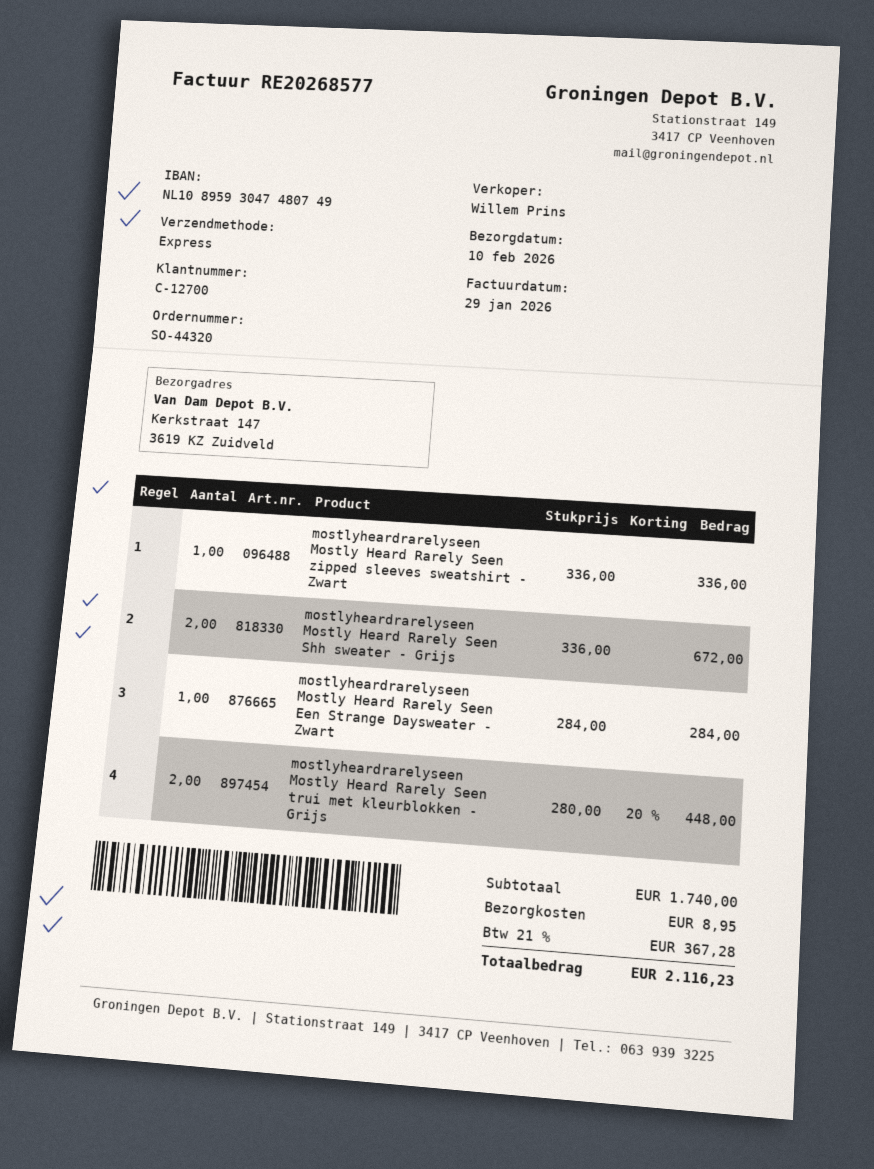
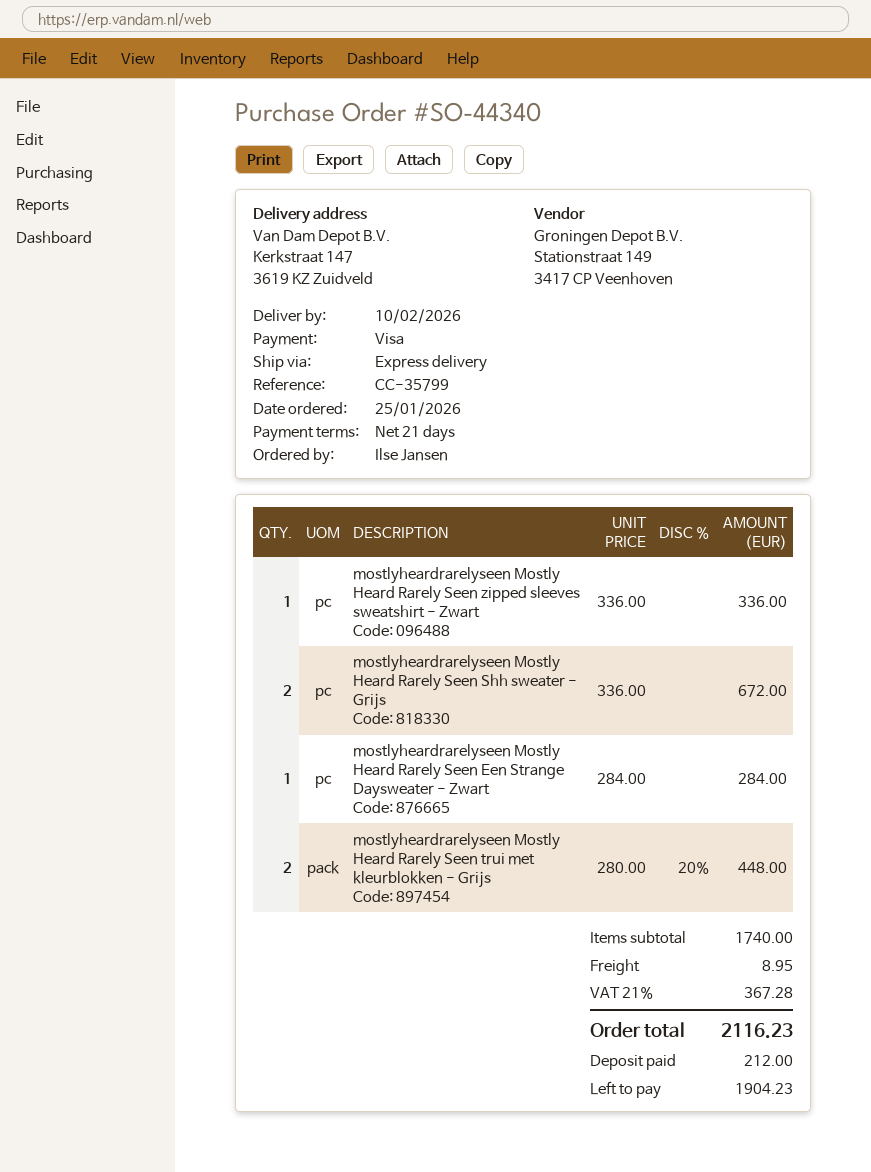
order number: SO-44320 -> SO-44340

